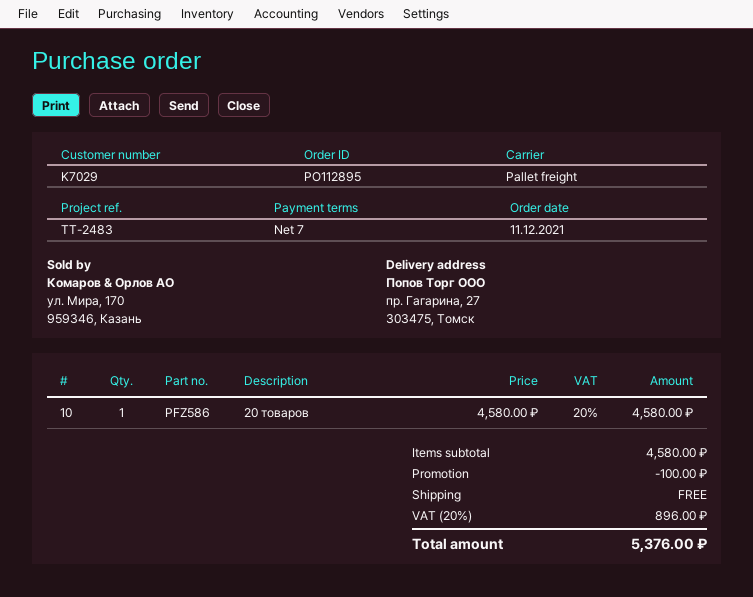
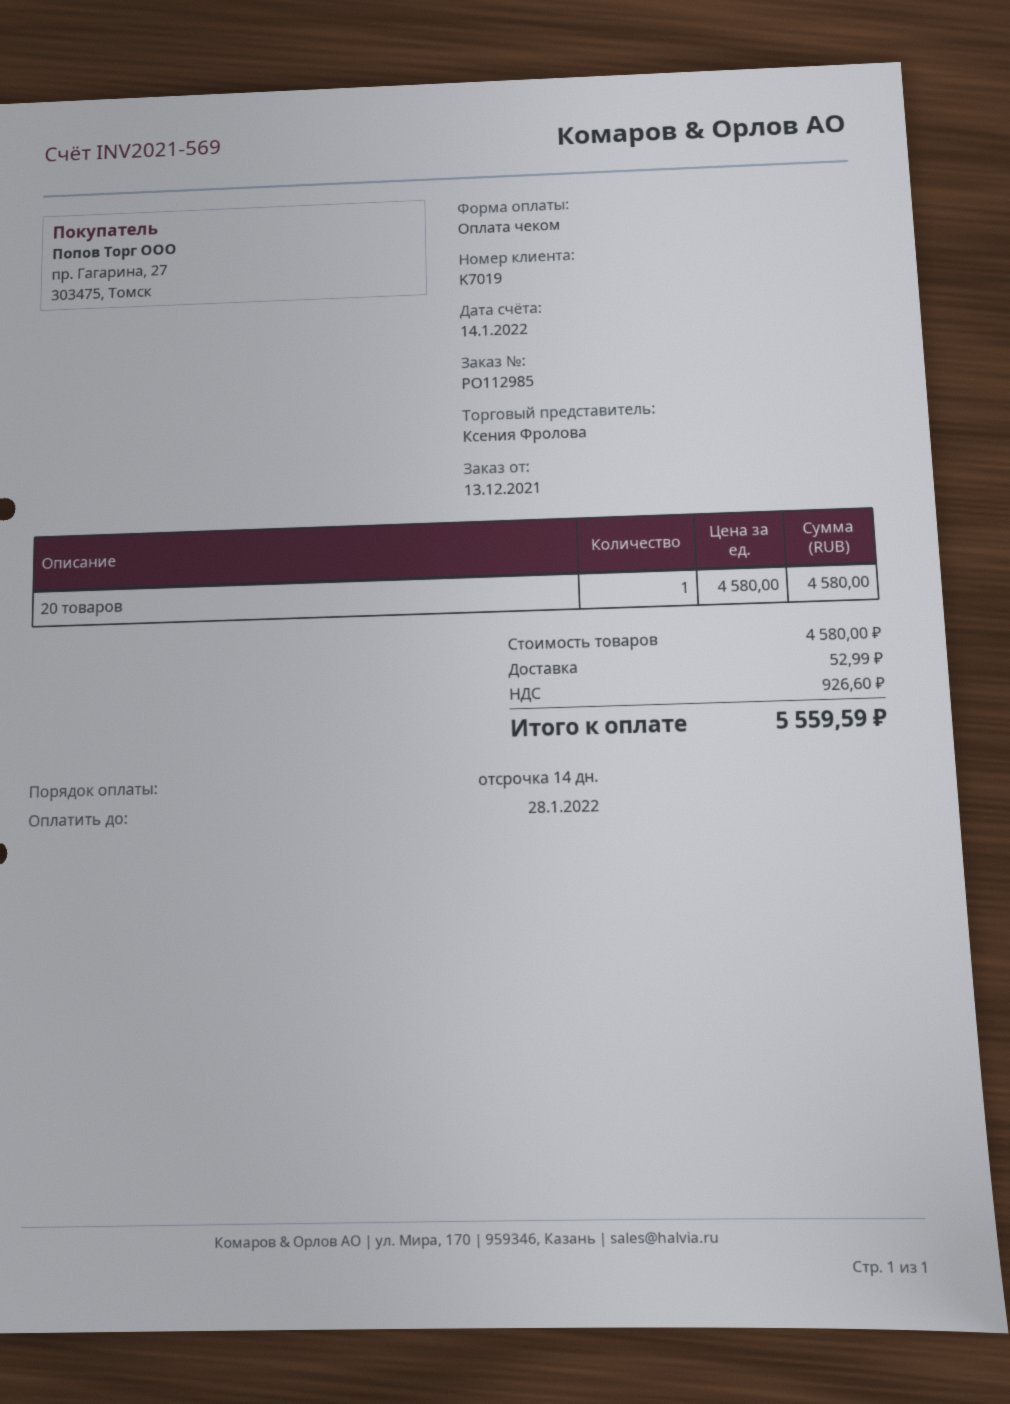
order number: PO112895 -> PO112985
order date: 2021-12-11 -> 2021-12-13
payment terms: 7 days -> 14 days
customer number: K7029 -> K7019
discount: 100.00 -> none
shipping: 0.00 -> 52.99
tax: 896.00 -> 926.60
total: 5376.00 -> 5559.59

